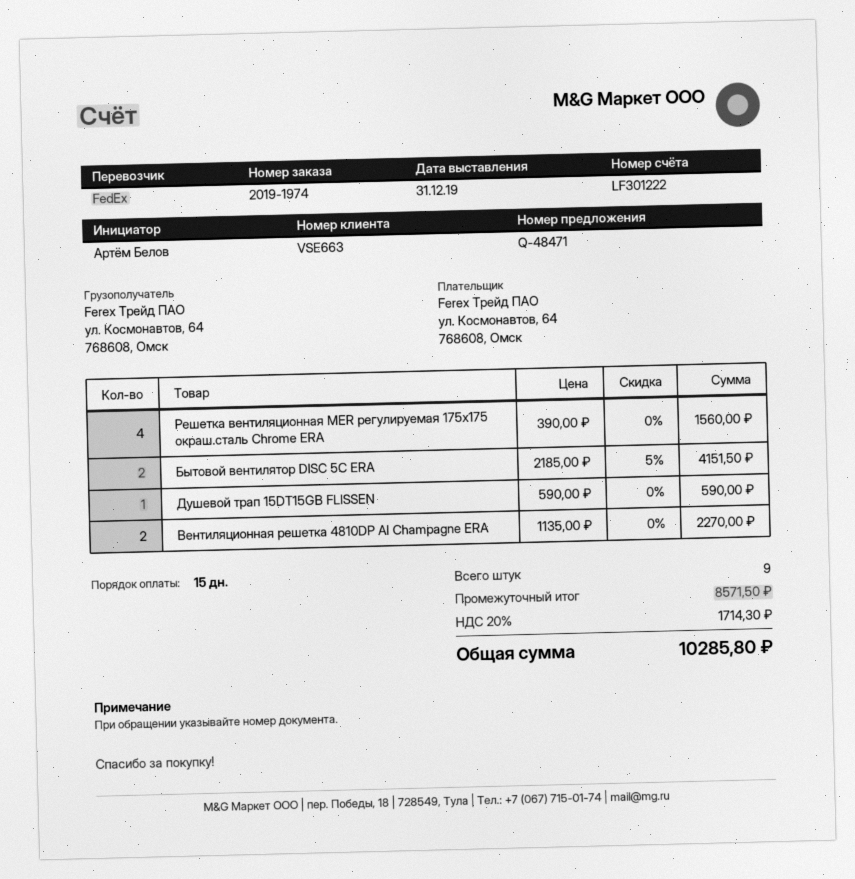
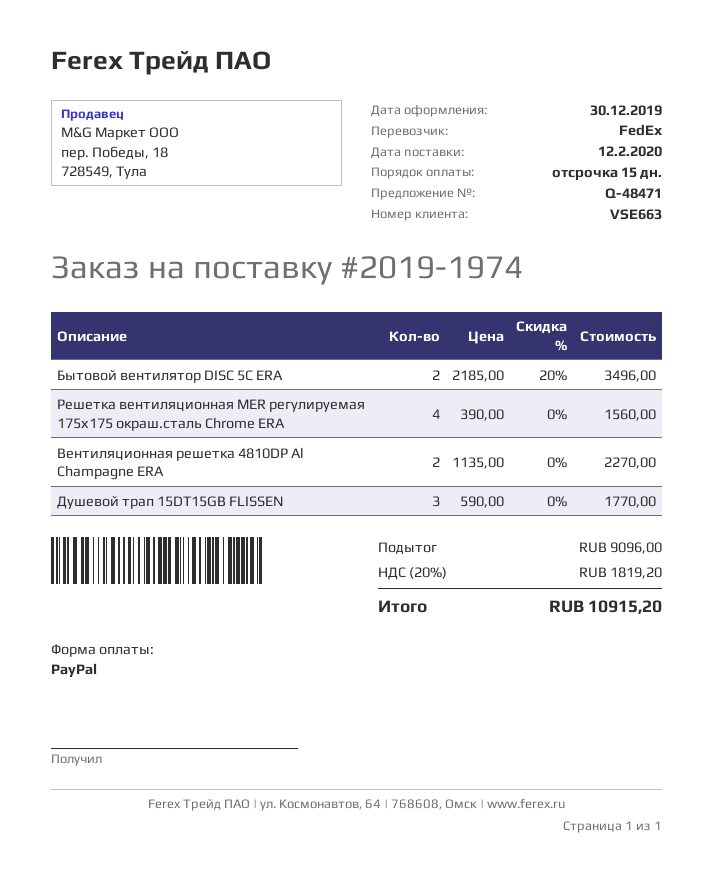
Бытовой вентилятор DISC 5C ERA: 2 x 2185.00 - 5% = 4151.50 -> 2 x 2185.00 - 20% = 3496.00
Душевой трап 15DT15GB FLISSEN: 1 x 590.00 = 590.00 -> 3 x 590.00 = 1770.00
subtotal: 8571.50 -> 9096.00
tax: 20% = 1714.30 -> 20% = 1819.20
total: 10285.80 -> 10915.20

